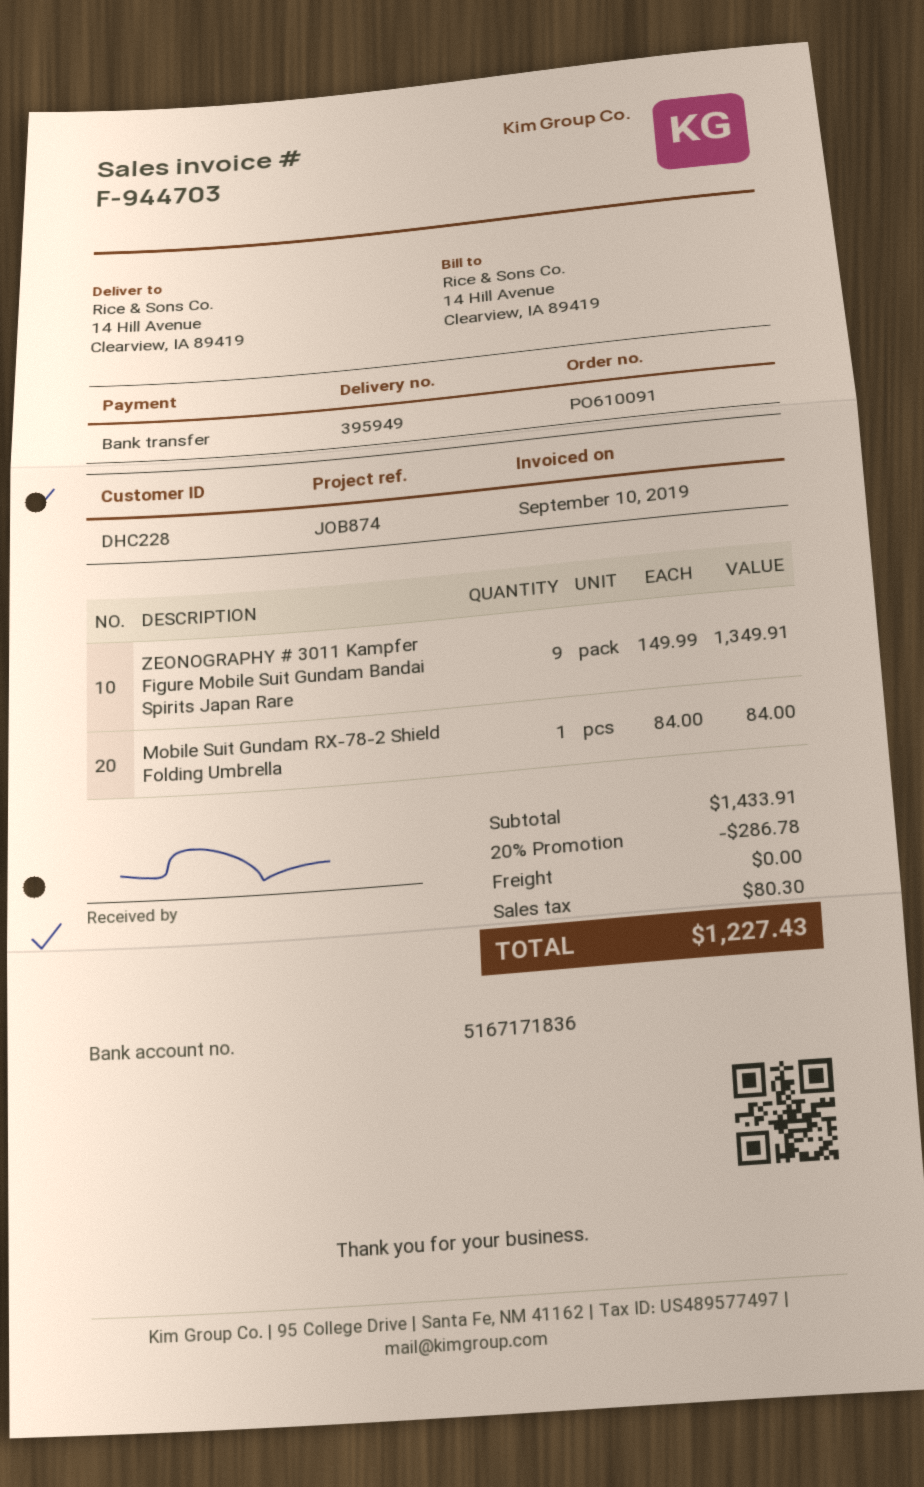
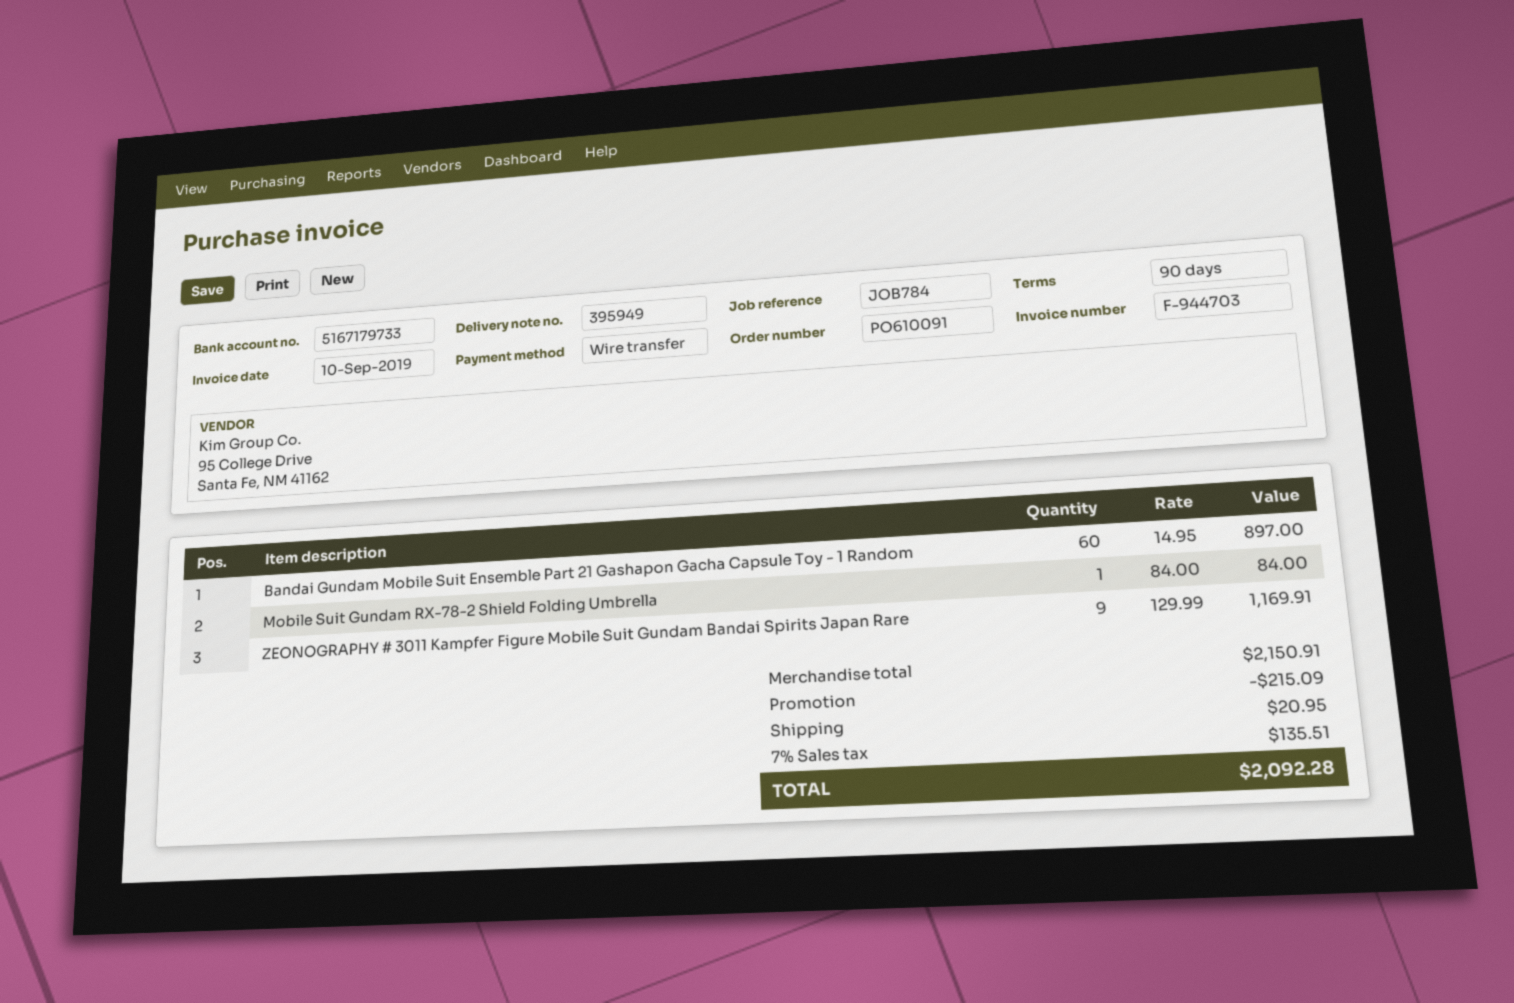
reference: JOB874 -> JOB784
bank account: 5167171836 -> 5167179733
ZEONOGRAPHY # 3011 Kampfer Figure Mobile Suit Gundam Bandai Spirits Japan Rare: 9 x 149.99 = 1349.91 -> 9 x 129.99 = 1169.91
Bandai Gundam Mobile Suit Ensemble Part 21 Gashapon Gacha Capsule Toy - 1 Random: none -> 60 x 14.95 = 897.00
subtotal: 1433.91 -> 2150.91
discount: 286.78 -> 215.09
shipping: 0.00 -> 20.95
tax: 80.30 -> 135.51
total: 1227.43 -> 2092.28

